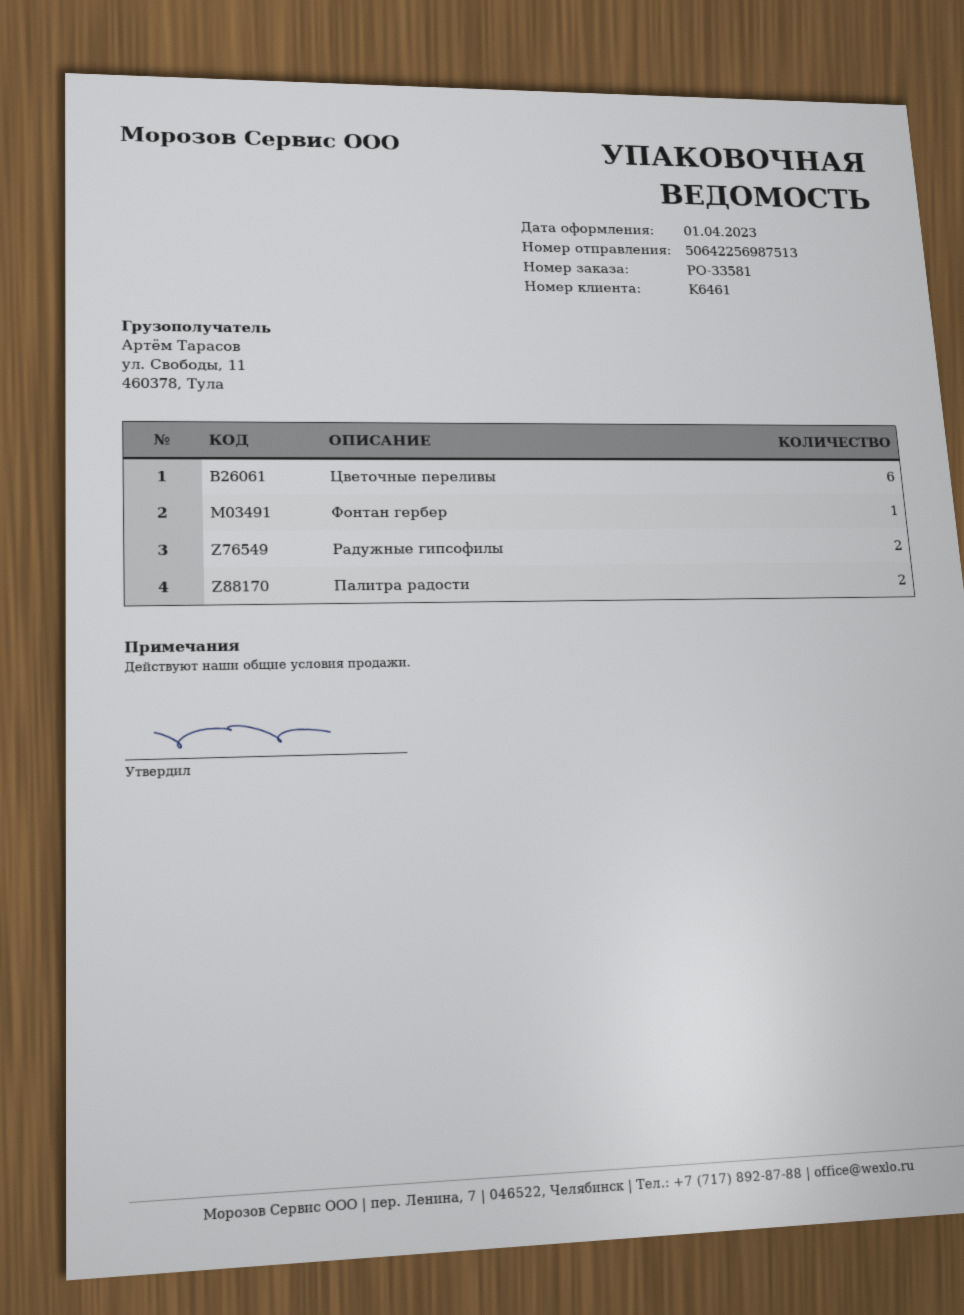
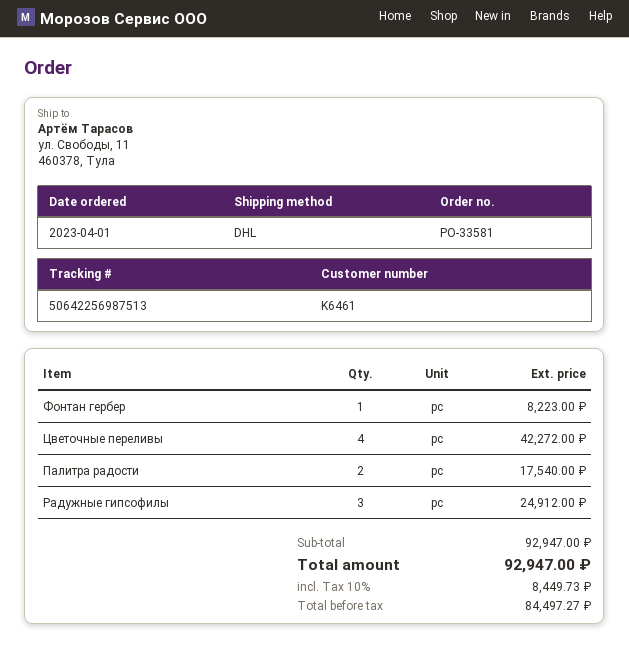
Цветочные переливы: 6 -> 4
Радужные гипсофилы: 2 -> 3

